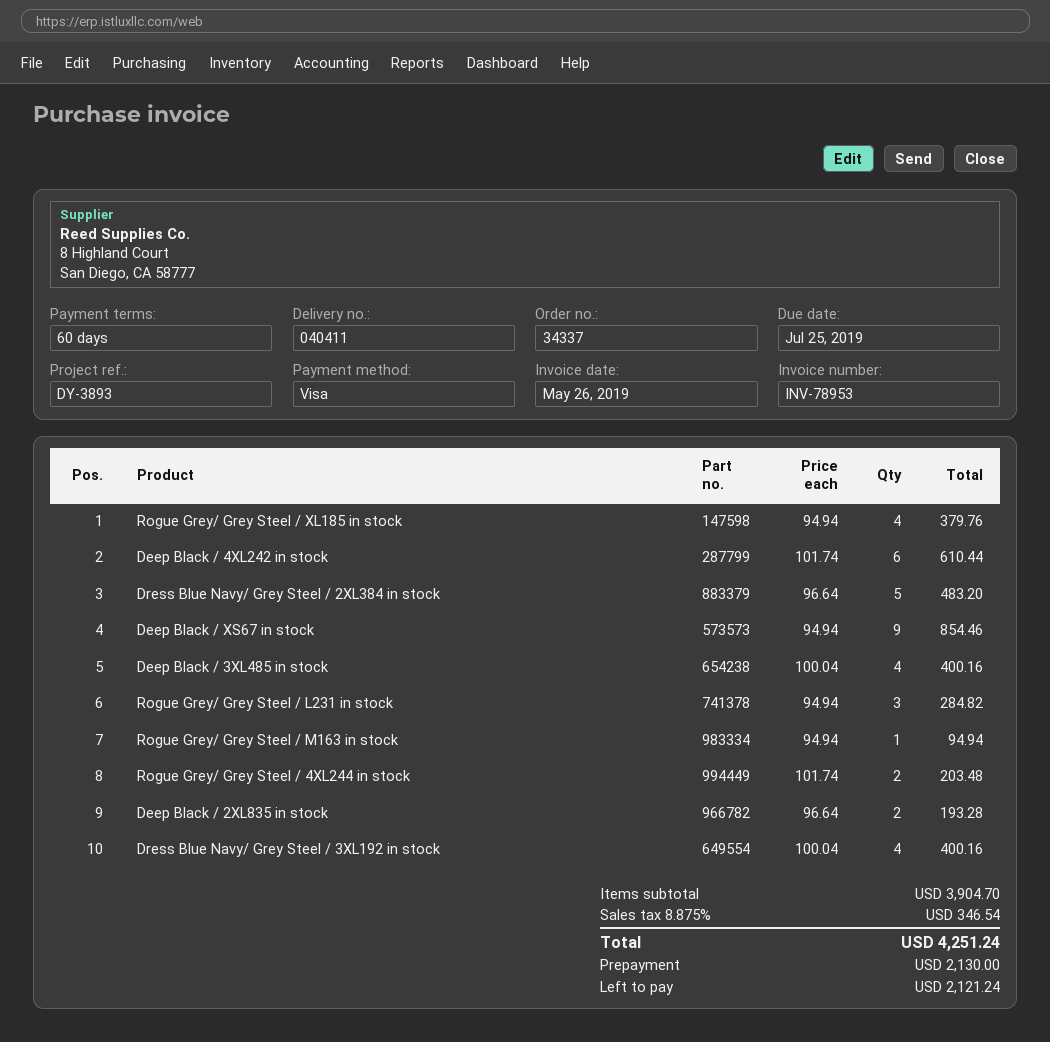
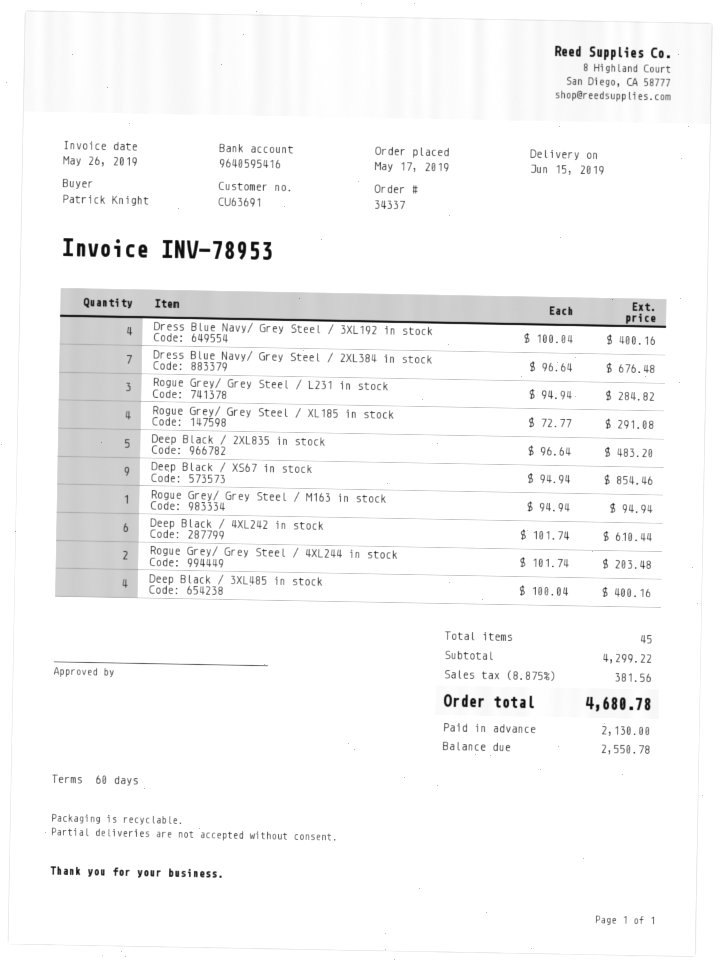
Rogue Grey/ Grey Steel / XL185 in stock: 4 x 94.94 = 379.76 -> 4 x 72.77 = 291.08
Dress Blue Navy/ Grey Steel / 2XL384 in stock: 5 x 96.64 = 483.20 -> 7 x 96.64 = 676.48
Deep Black / 2XL835 in stock: 2 x 96.64 = 193.28 -> 5 x 96.64 = 483.20
subtotal: 3904.70 -> 4299.22
tax: 8.875% = 346.54 -> 8.875% = 381.56
total: 4251.24 -> 4680.78
balance: 2121.24 -> 2550.78

